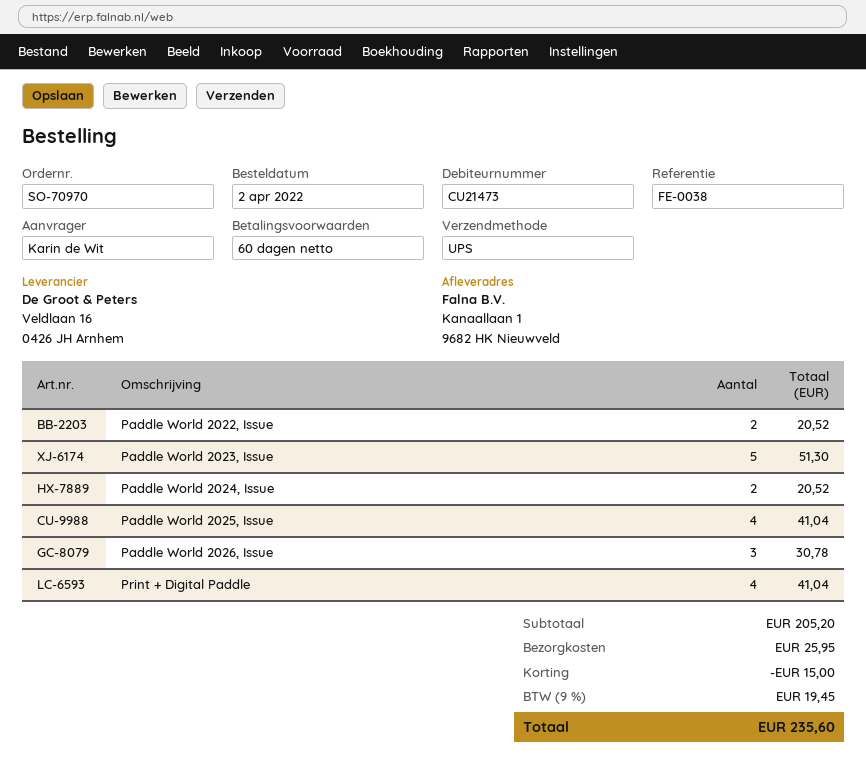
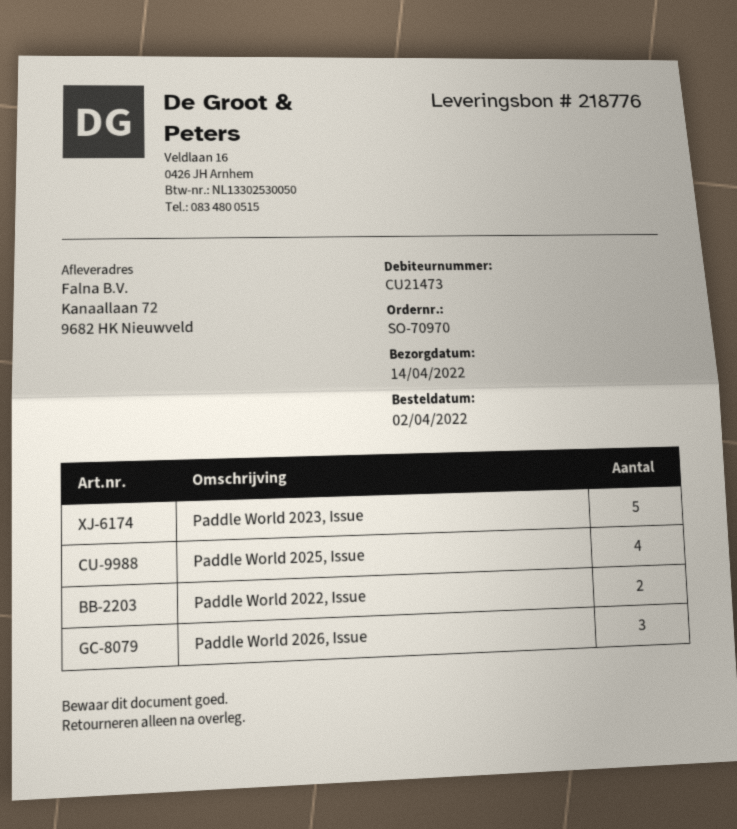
ship to: Kanaallaan 1, 9682 HK Nieuwveld -> Kanaallaan 72, 9682 HK Nieuwveld
Paddle World 2024, Issue: 2 -> none
Print + Digital Paddle: 4 -> none

